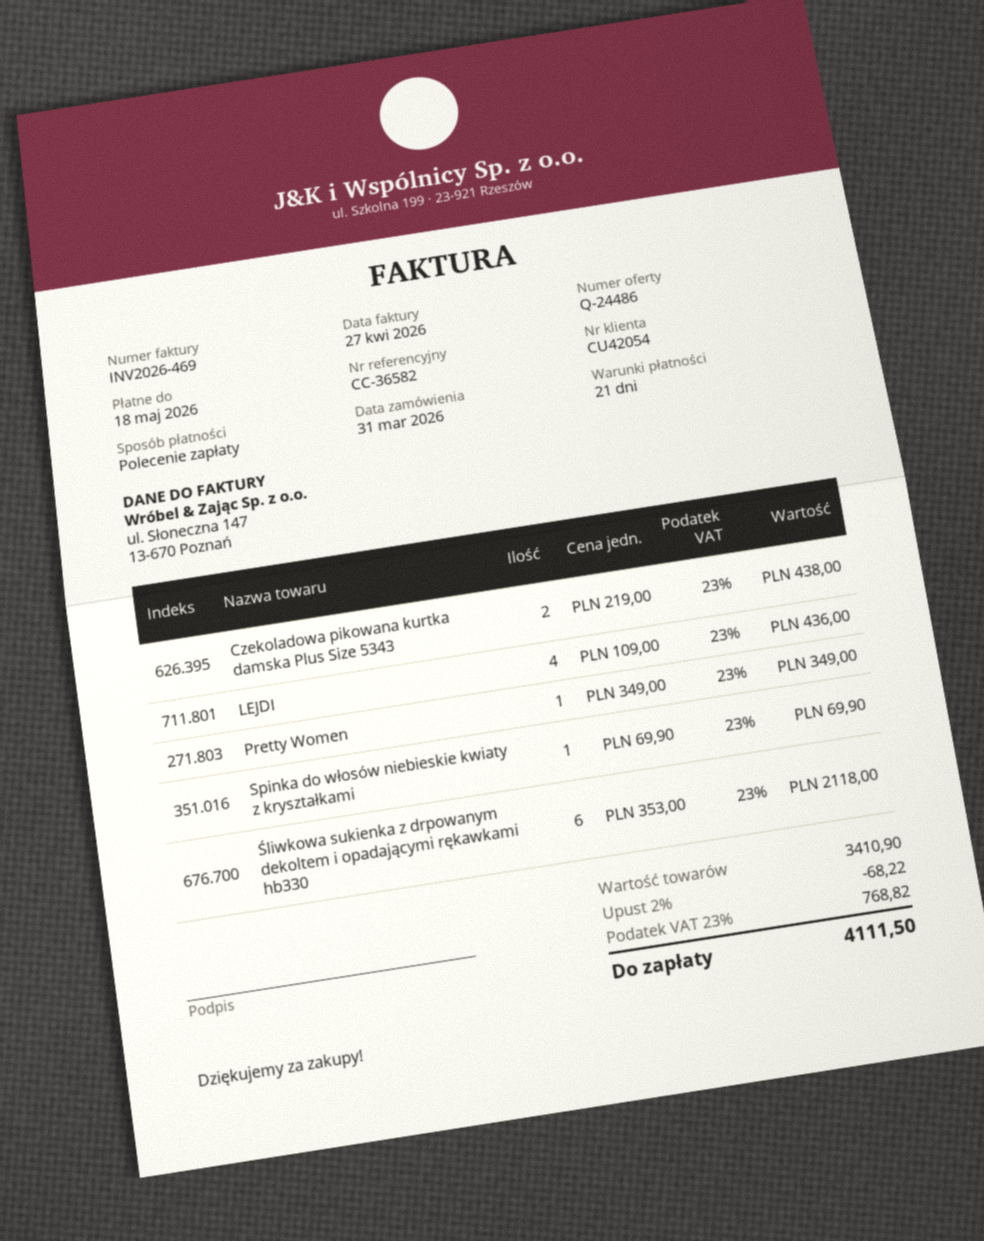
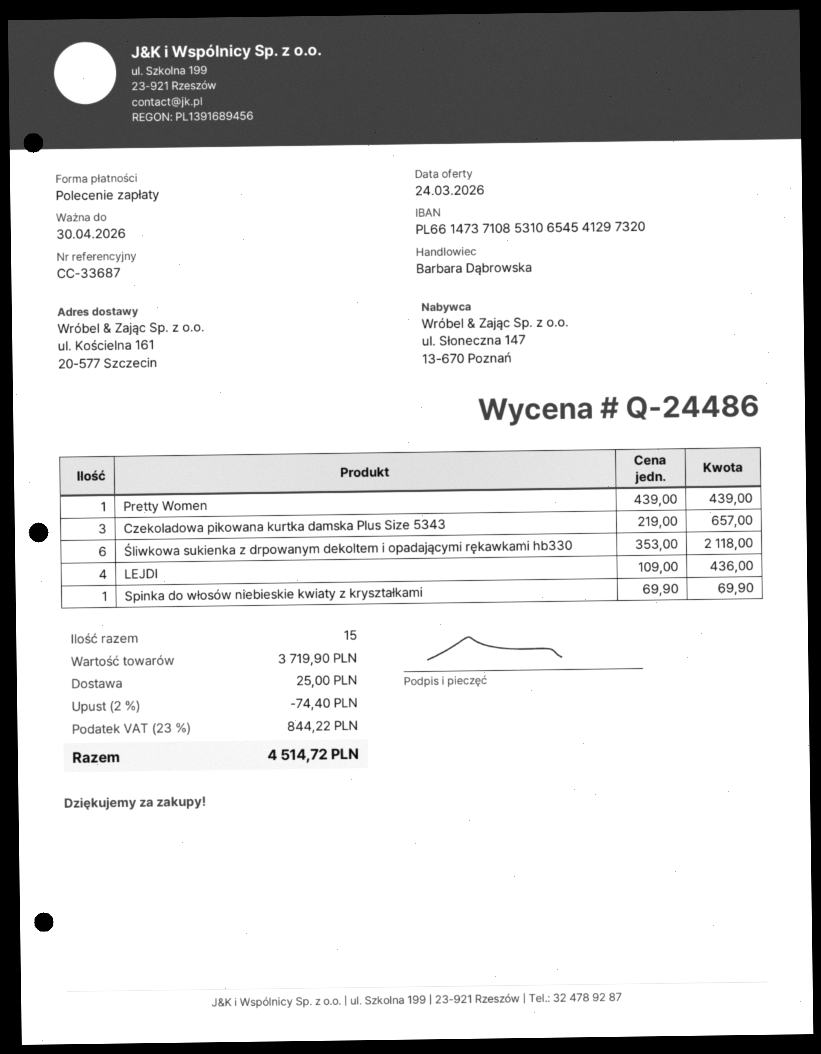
reference: CC-36582 -> CC-33687
Czekoladowa pikowana kurtka damska Plus Size 5343: 2 x 219.00 = 438.00 -> 3 x 219.00 = 657.00
Pretty Women: 1 x 349.00 = 349.00 -> 1 x 439.00 = 439.00
subtotal: 3410.90 -> 3719.90
discount: 2% = 68.22 -> 2% = 74.40
shipping: none -> 25.00
tax: 23% = 768.82 -> 23% = 844.22
total: 4111.50 -> 4514.72

